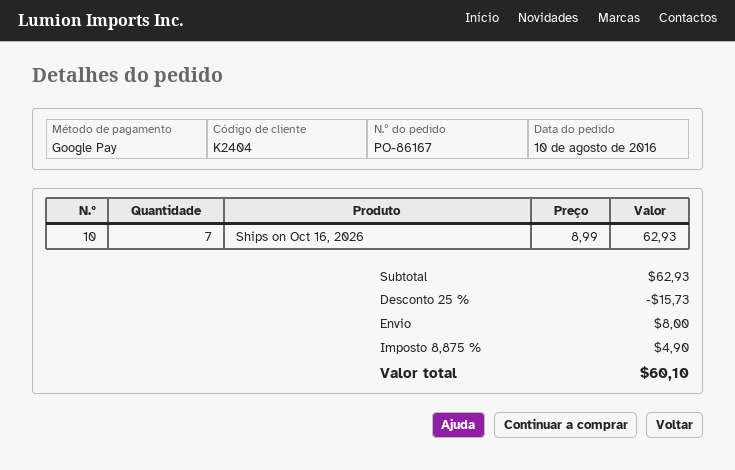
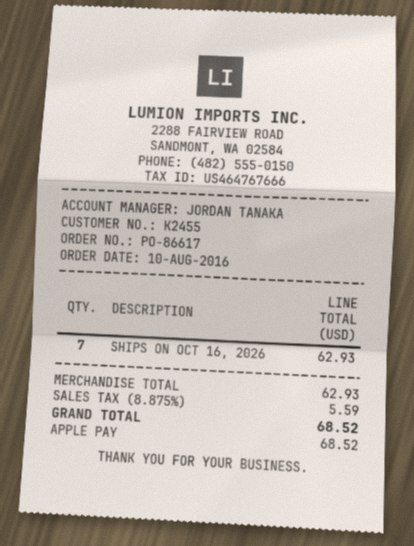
order number: PO-86167 -> PO-86617
customer number: K2404 -> K2455
payment method: Google Pay -> Apple Pay
discount: 25% = 15.73 -> none
shipping: 8.00 -> none
tax: 8.875% = 4.90 -> 8.875% = 5.59
total: 60.10 -> 68.52

